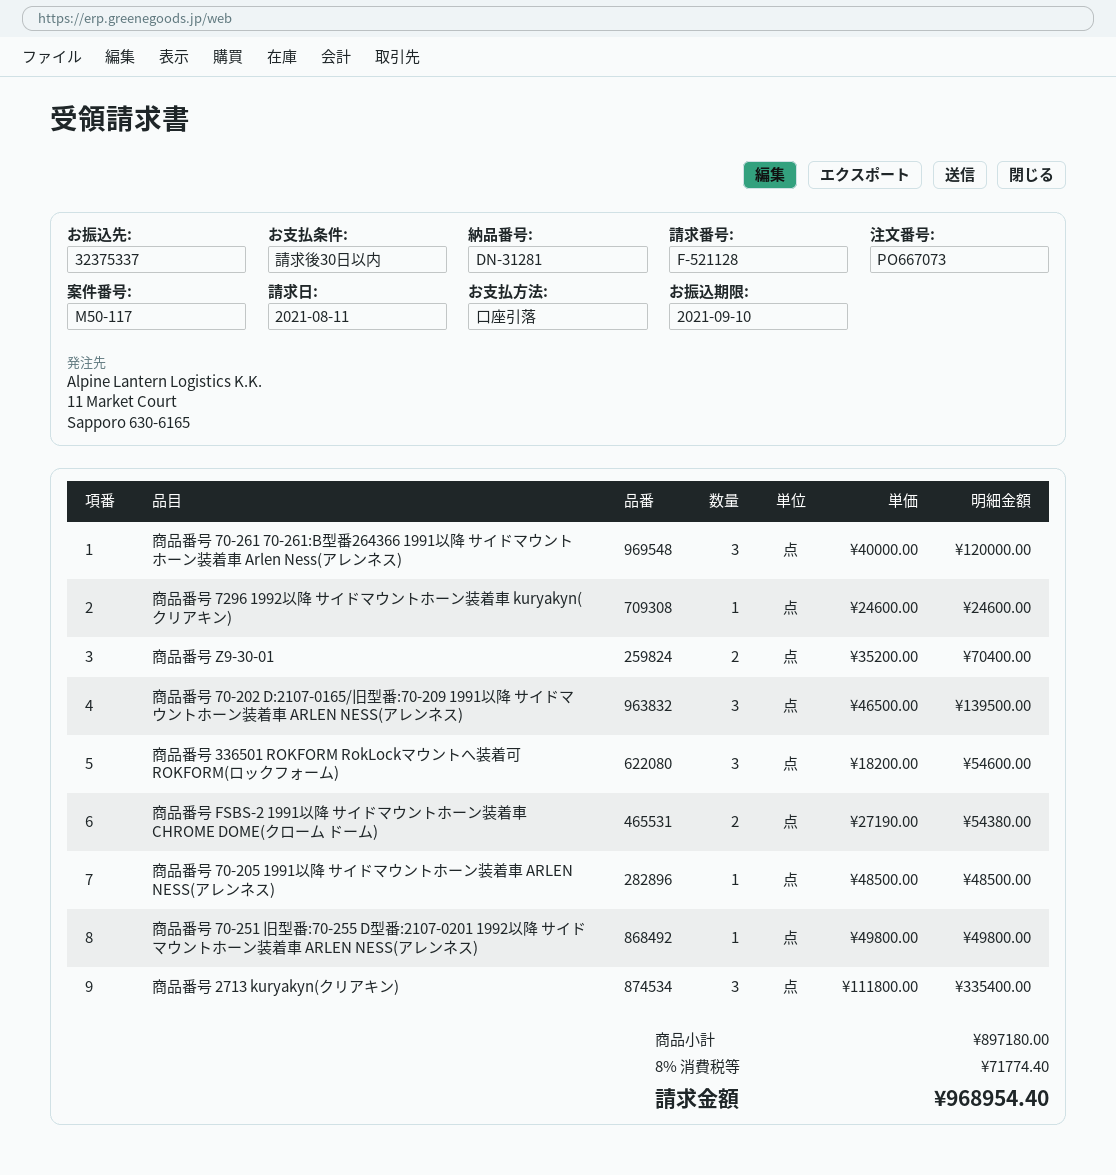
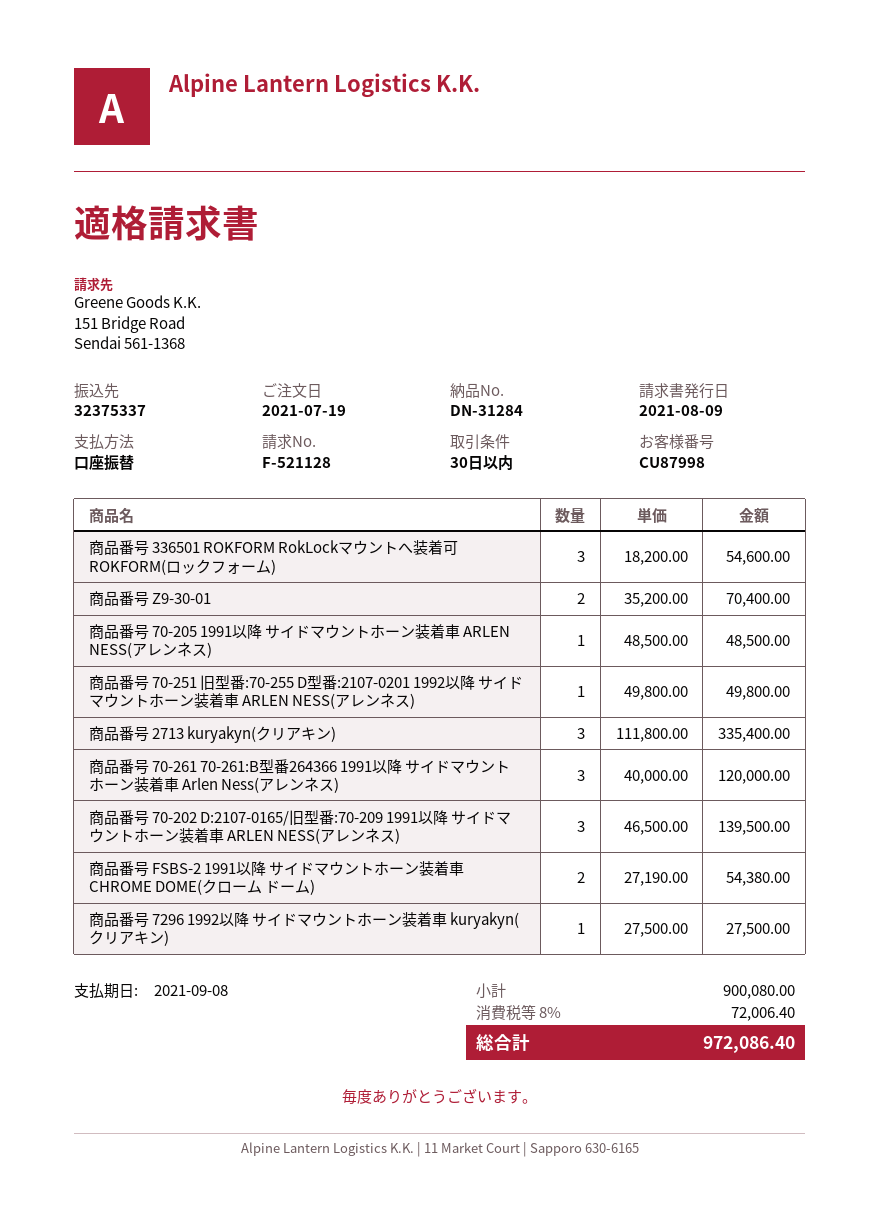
delivery note number: DN-31281 -> DN-31284
invoice date: 2021-08-11 -> 2021-08-09
due date: 2021-09-10 -> 2021-09-08
商品番号 7296 1992以降 サイドマウントホーン装着車 kuryakyn(クリアキン): 1 x 24600.00 = 24600.00 -> 1 x 27500.00 = 27500.00
subtotal: 897180.00 -> 900080.00
tax: 8% = 71774.40 -> 8% = 72006.40
total: 968954.40 -> 972086.40

